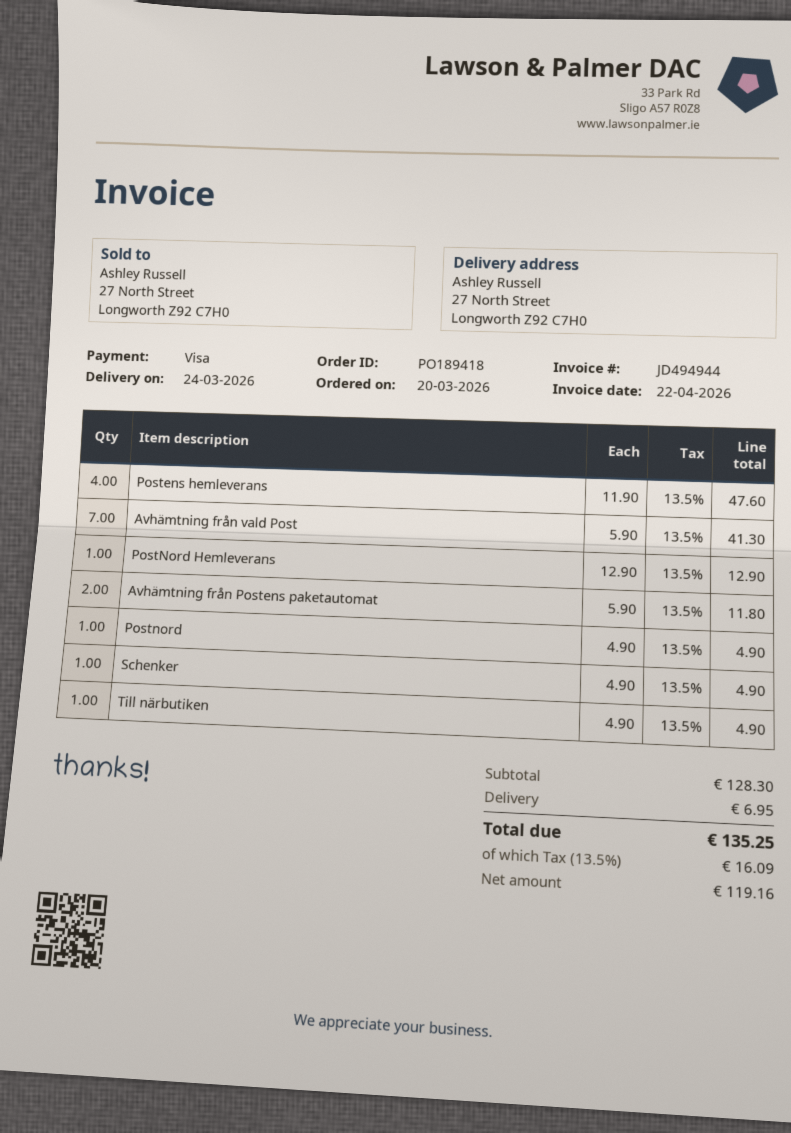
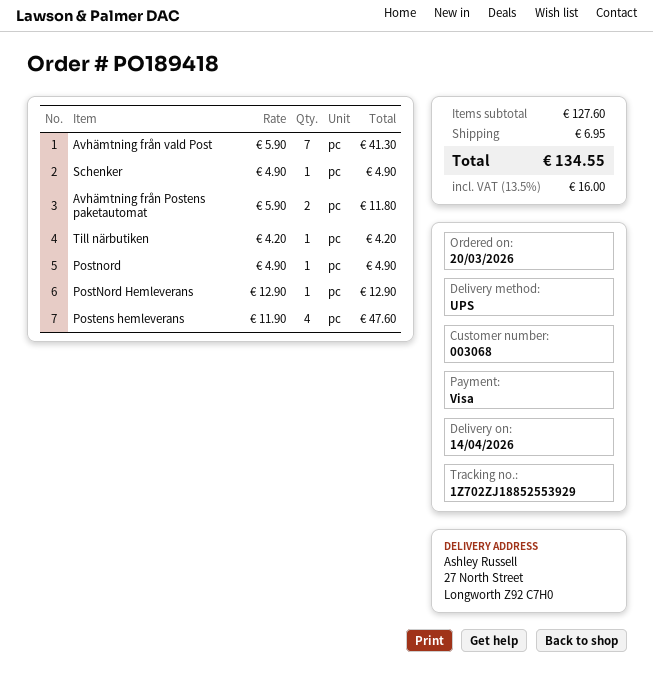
delivery date: 2026-03-24 -> 2026-04-14
Till närbutiken: 1 x 4.90 = 4.90 -> 1 x 4.20 = 4.20
subtotal: 128.30 -> 127.60
tax: 13.5% = 16.09 -> 13.5% = 16.00
total: 135.25 -> 134.55

